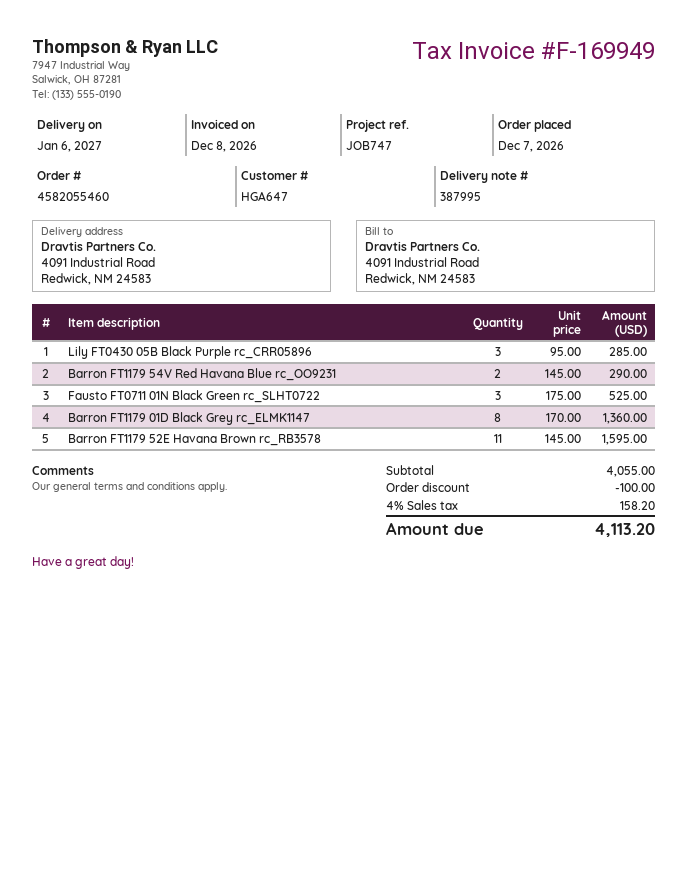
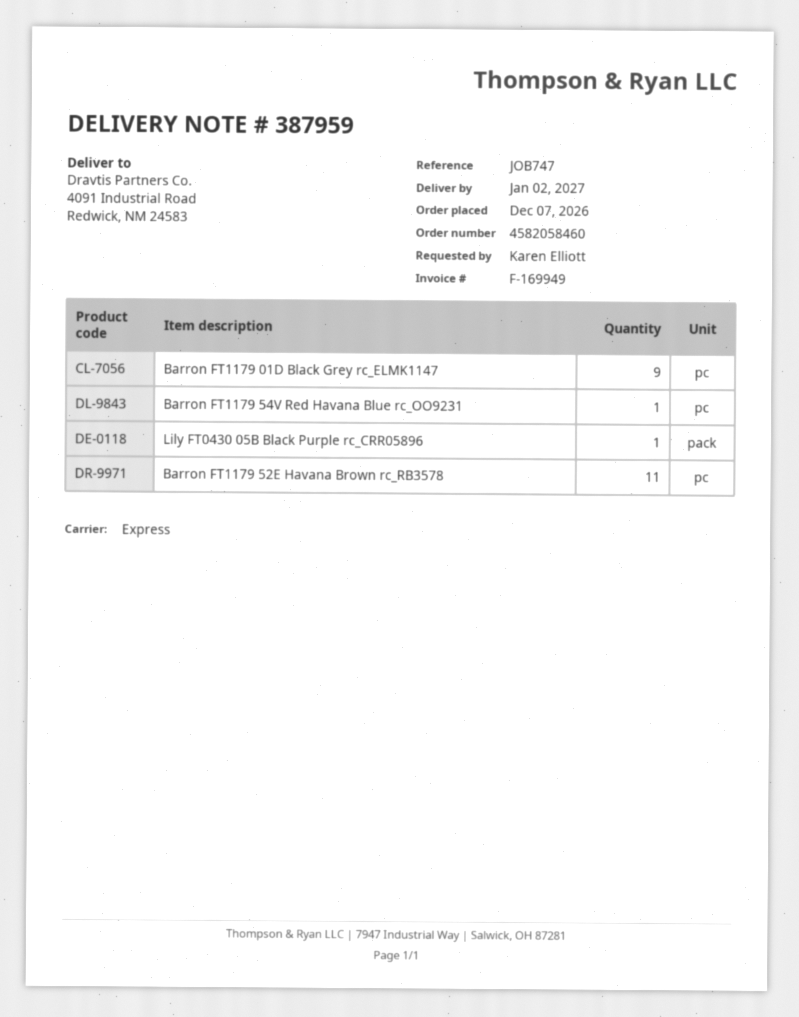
order number: 4582055460 -> 4582058460
delivery note number: 387995 -> 387959
delivery date: 2027-01-06 -> 2027-01-02
Lily FT0430 05B Black Purple rc_CRR05896: 3 -> 1
Barron FT1179 54V Red Havana Blue rc_OO9231: 2 -> 1
Fausto FT0711 01N Black Green rc_SLHT0722: 3 -> none
Barron FT1179 01D Black Grey rc_ELMK1147: 8 -> 9

